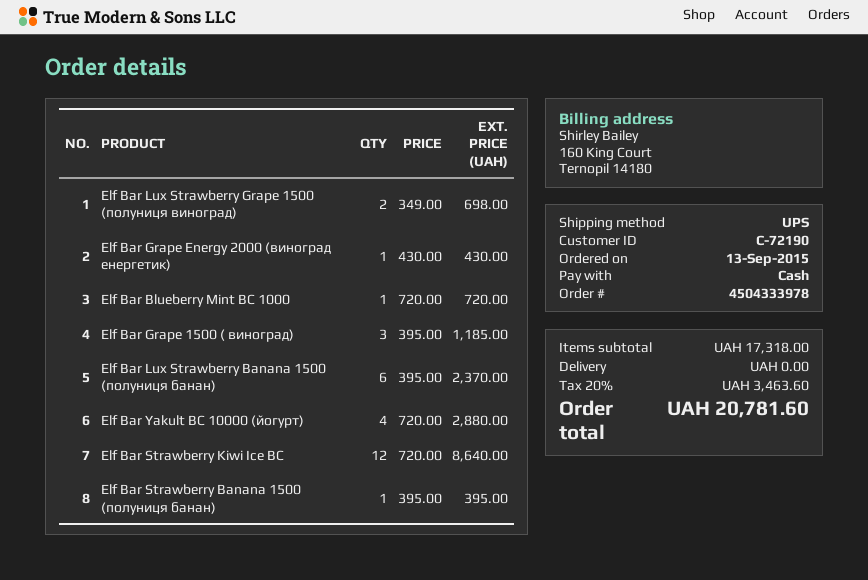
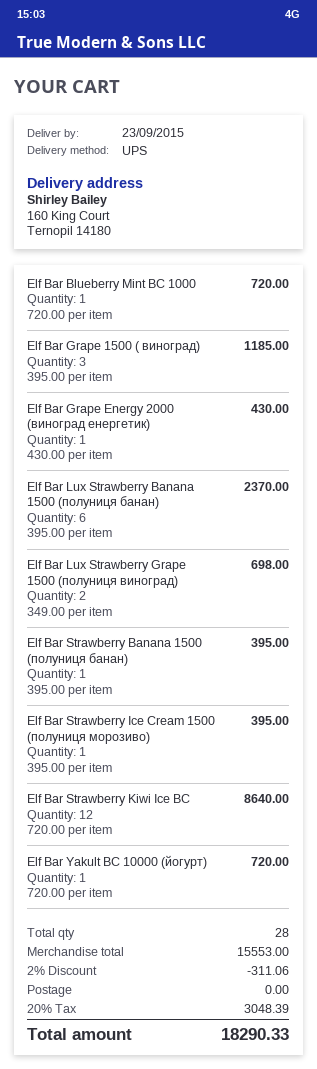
Elf Bar Yakult BC 10000 (йогурт): 4 x 720.00 = 2880.00 -> 1 x 720.00 = 720.00
Elf Bar Strawberry Ice Cream 1500 (полуниця морозиво): none -> 1 x 395.00 = 395.00
subtotal: 17318.00 -> 15553.00
discount: none -> 2% = 311.06
tax: 20% = 3463.60 -> 20% = 3048.39
total: 20781.60 -> 18290.33

